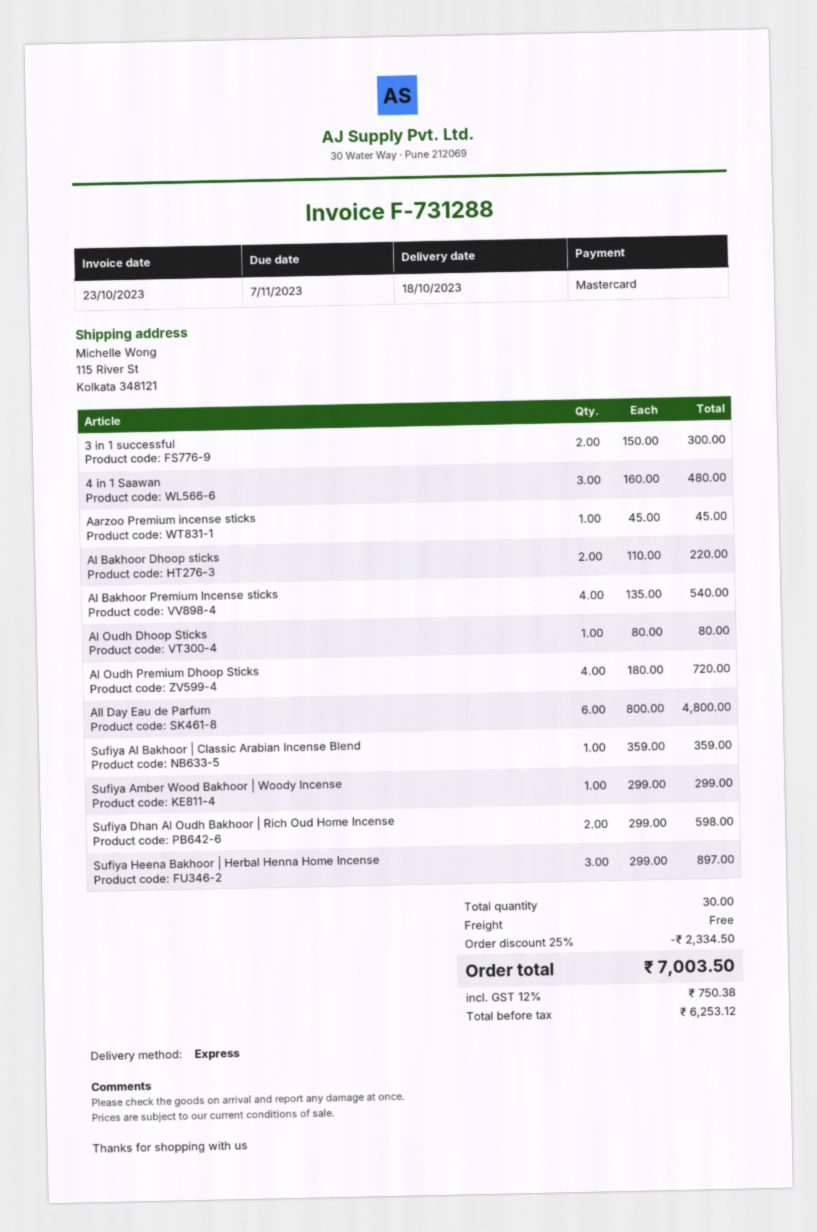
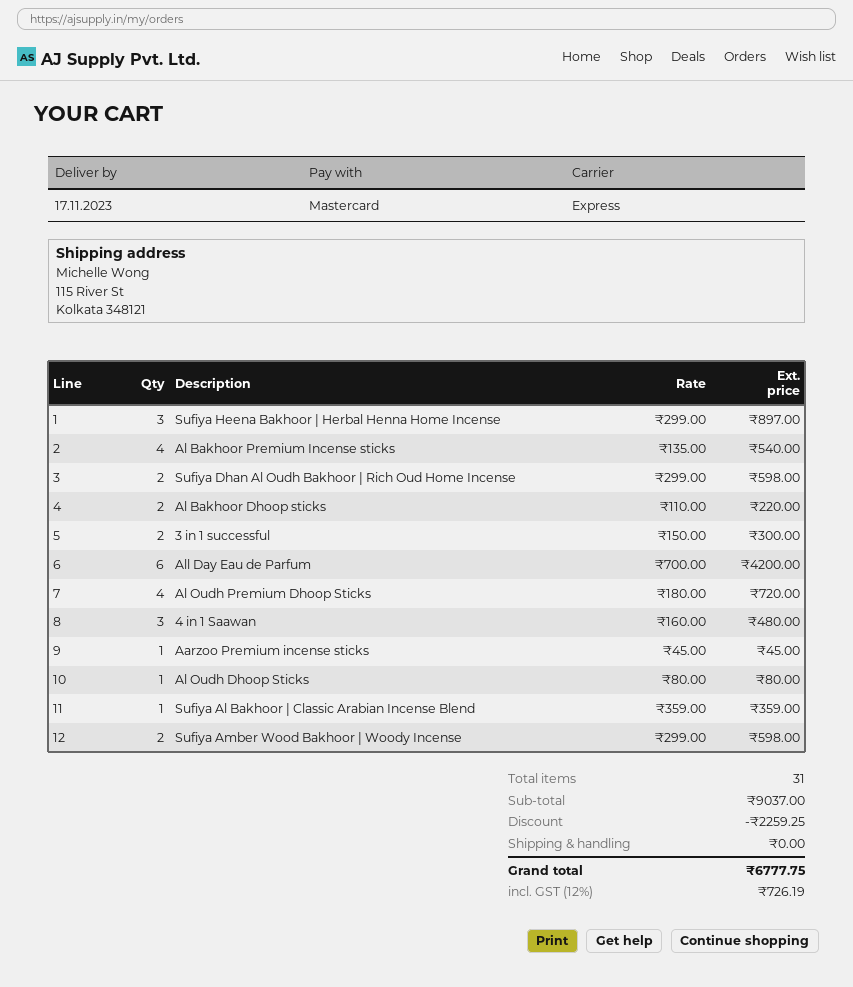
delivery date: 2023-10-18 -> 2023-11-17
All Day Eau de Parfum: 6 x 800.00 = 4800.00 -> 6 x 700.00 = 4200.00
Sufiya Amber Wood Bakhoor | Woody Incense: 1 x 299.00 = 299.00 -> 2 x 299.00 = 598.00
total quantity: 30 -> 31
discount: 2334.50 -> 2259.25
tax: 12% = 750.38 -> 12% = 726.19
total: 7003.50 -> 6777.75

